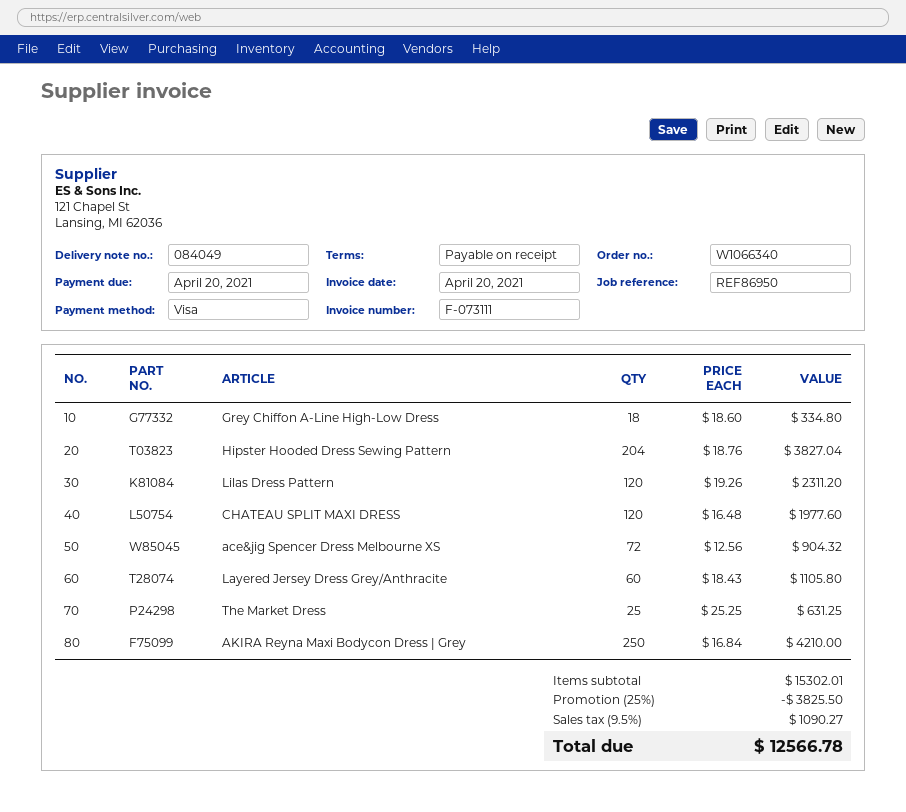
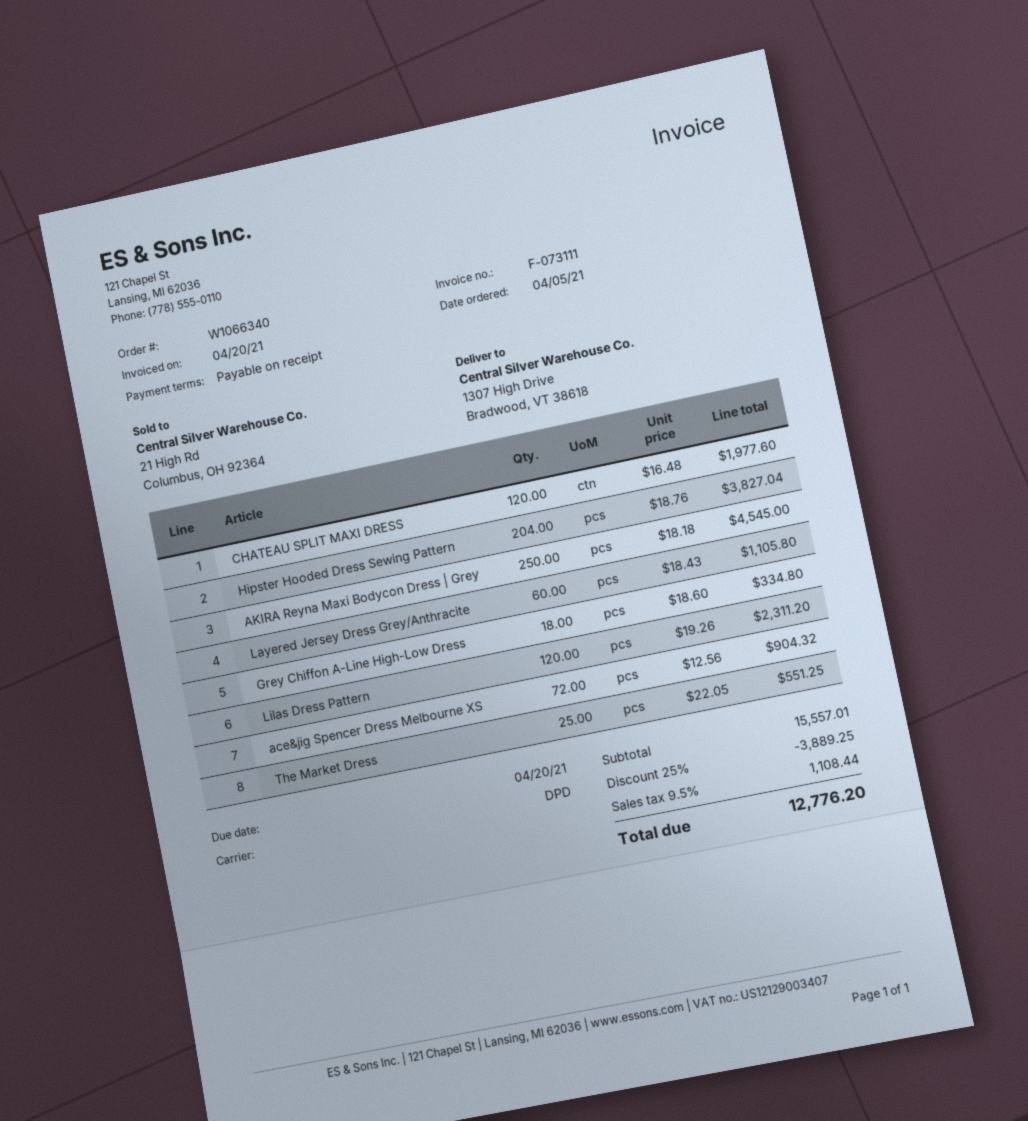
The Market Dress: 25 x 25.25 = 631.25 -> 25 x 22.05 = 551.25
AKIRA Reyna Maxi Bodycon Dress | Grey: 250 x 16.84 = 4210.00 -> 250 x 18.18 = 4545.00
subtotal: 15302.01 -> 15557.01
discount: 25% = 3825.50 -> 25% = 3889.25
tax: 9.5% = 1090.27 -> 9.5% = 1108.44
total: 12566.78 -> 12776.20

